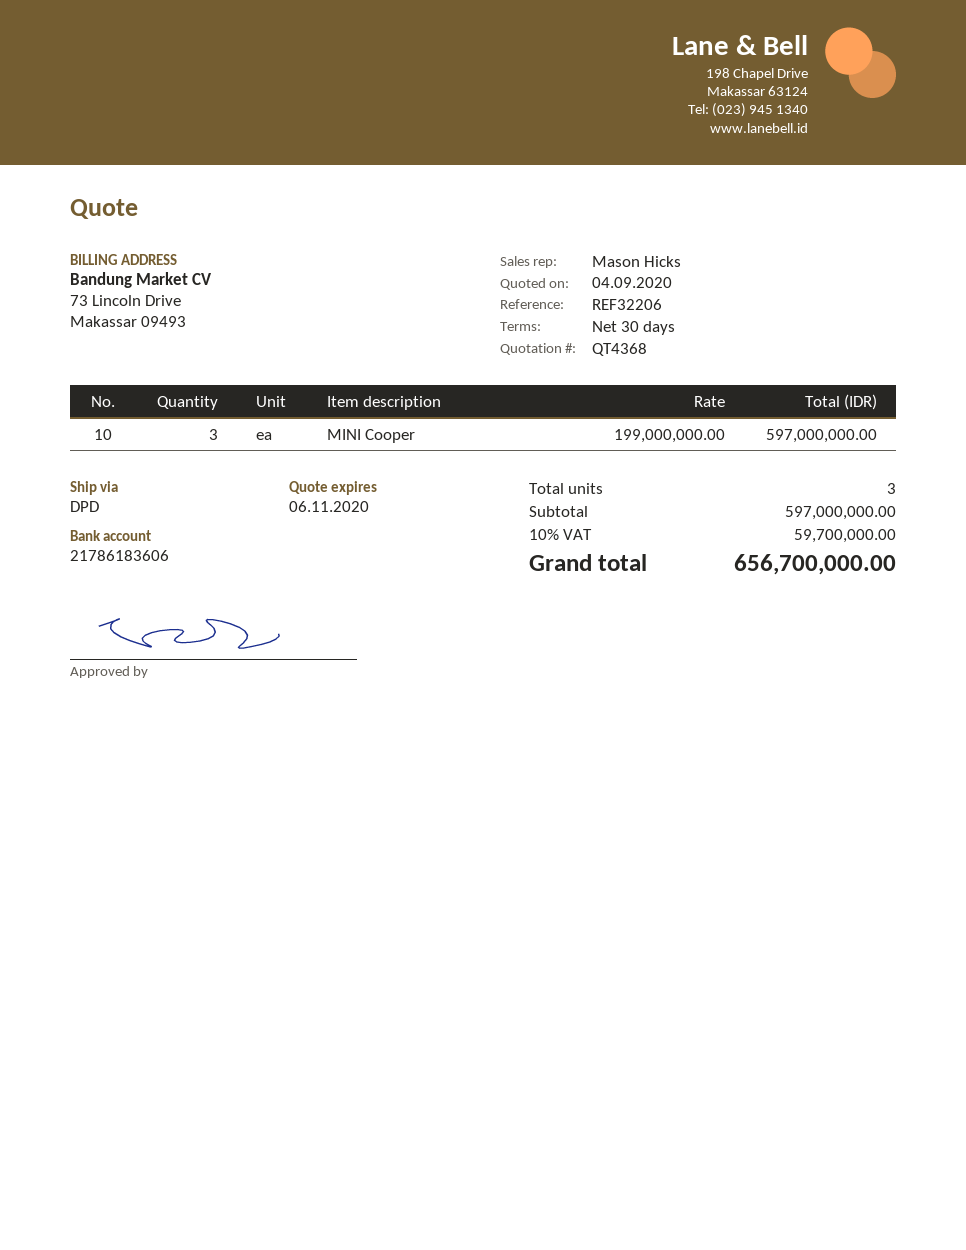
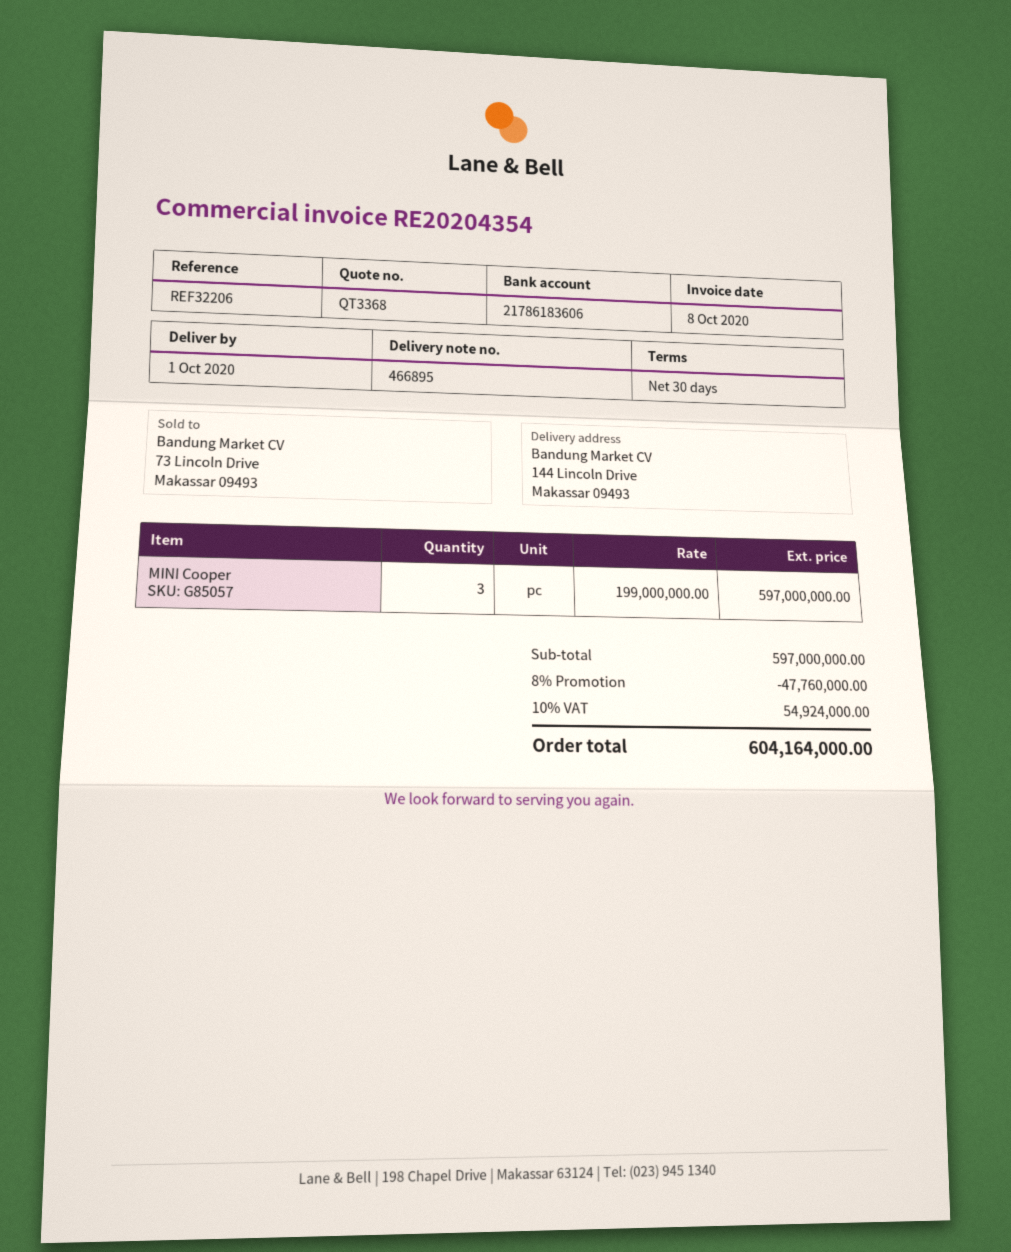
quote number: QT4368 -> QT3368
discount: none -> 8% = 47760000.00
tax: 10% = 59700000.00 -> 10% = 54924000.00
total: 656700000.00 -> 604164000.00

